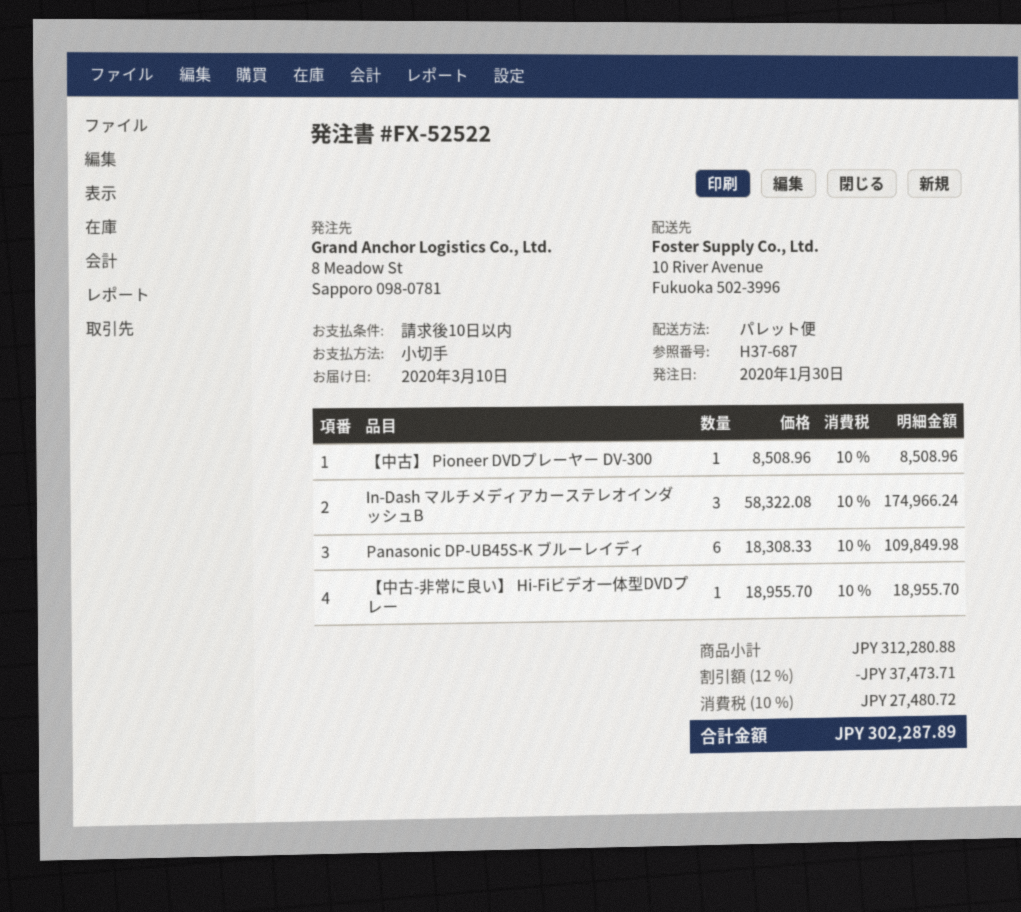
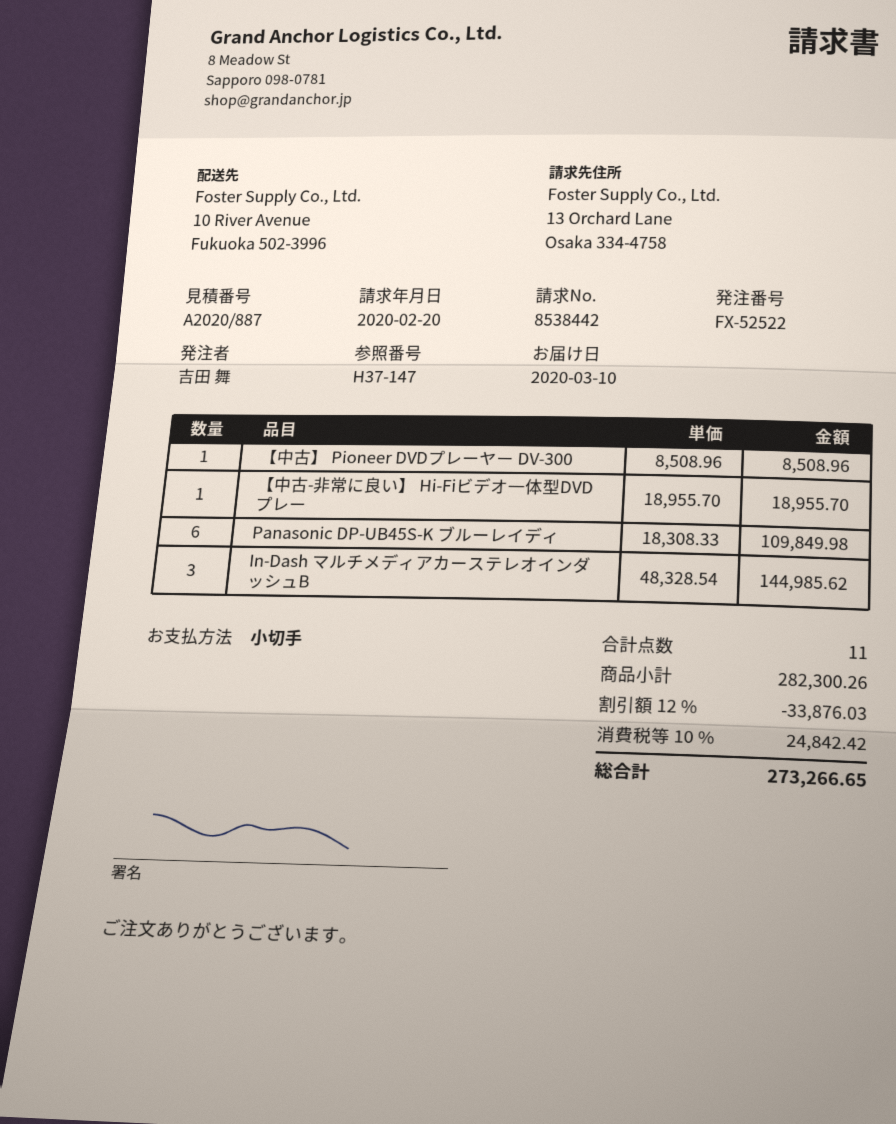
reference: H37-687 -> H37-147
In-Dash マルチメディアカーステレオインダッシュB: 3 x 58322.08 = 174966.24 -> 3 x 48328.54 = 144985.62
subtotal: 312280.88 -> 282300.26
discount: 12% = 37473.71 -> 12% = 33876.03
tax: 10% = 27480.72 -> 10% = 24842.42
total: 302287.89 -> 273266.65

